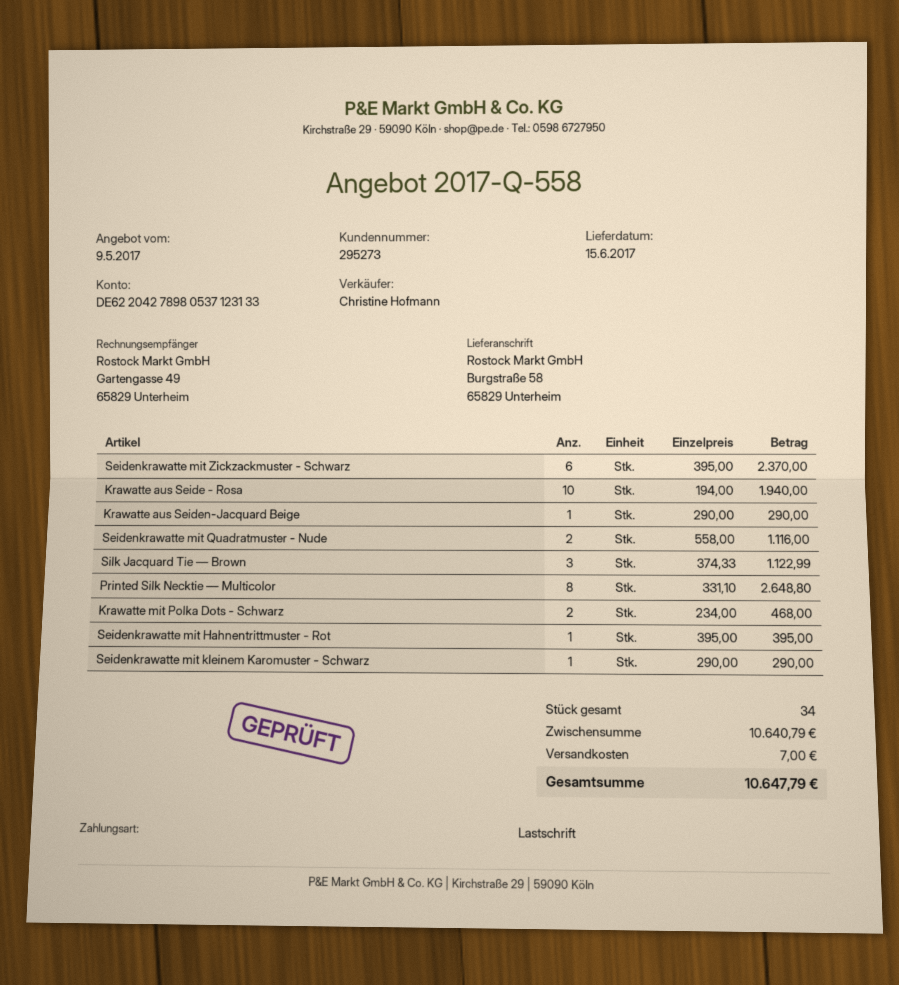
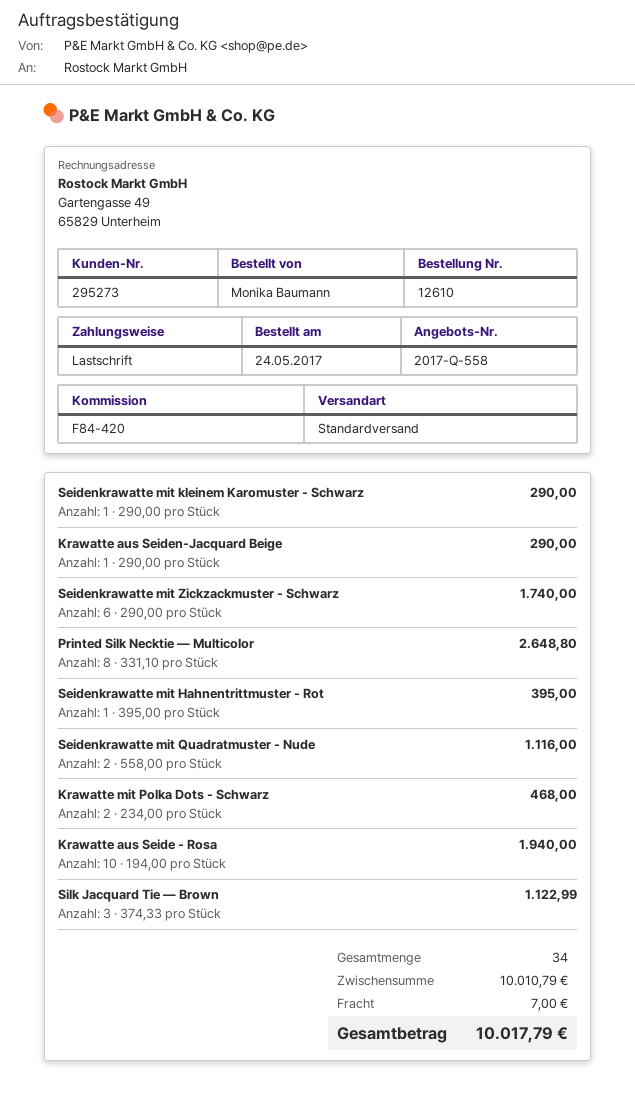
Seidenkrawatte mit Zickzackmuster - Schwarz: 6 x 395.00 = 2370.00 -> 6 x 290.00 = 1740.00
subtotal: 10640.79 -> 10010.79
total: 10647.79 -> 10017.79

